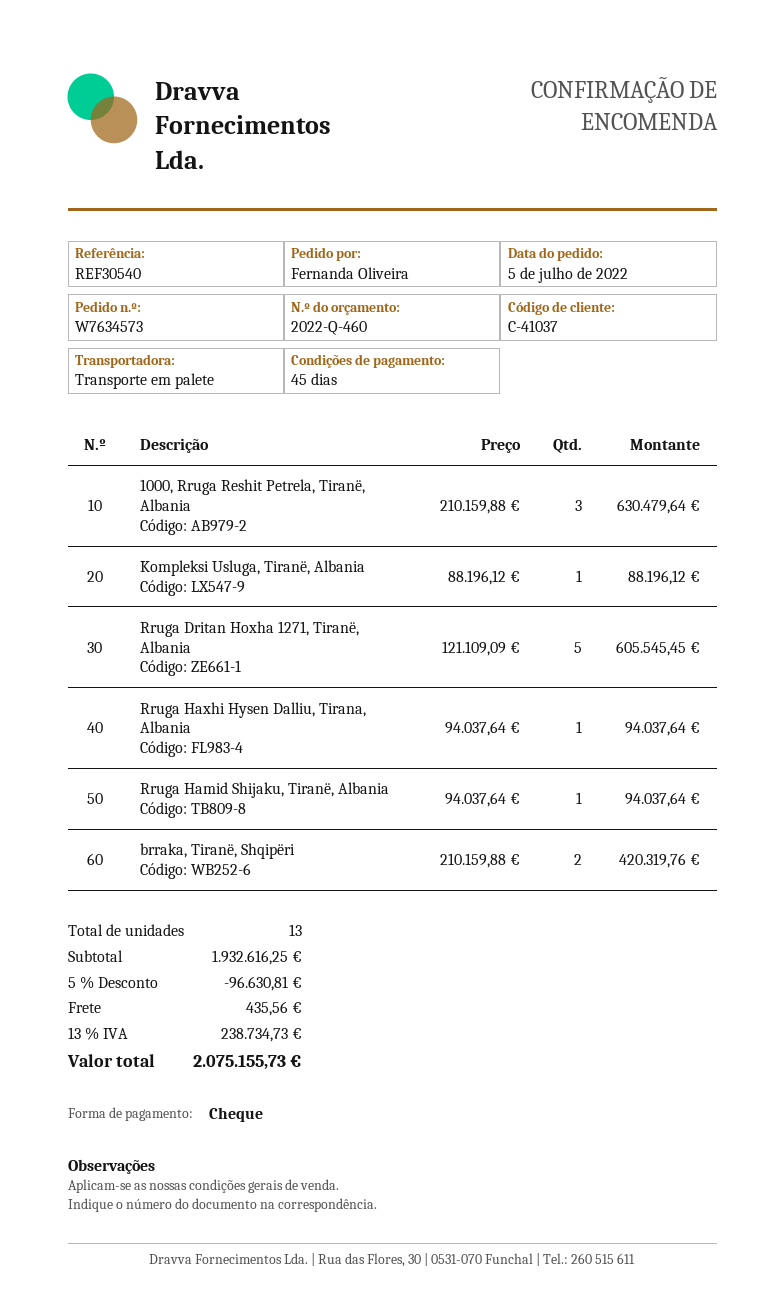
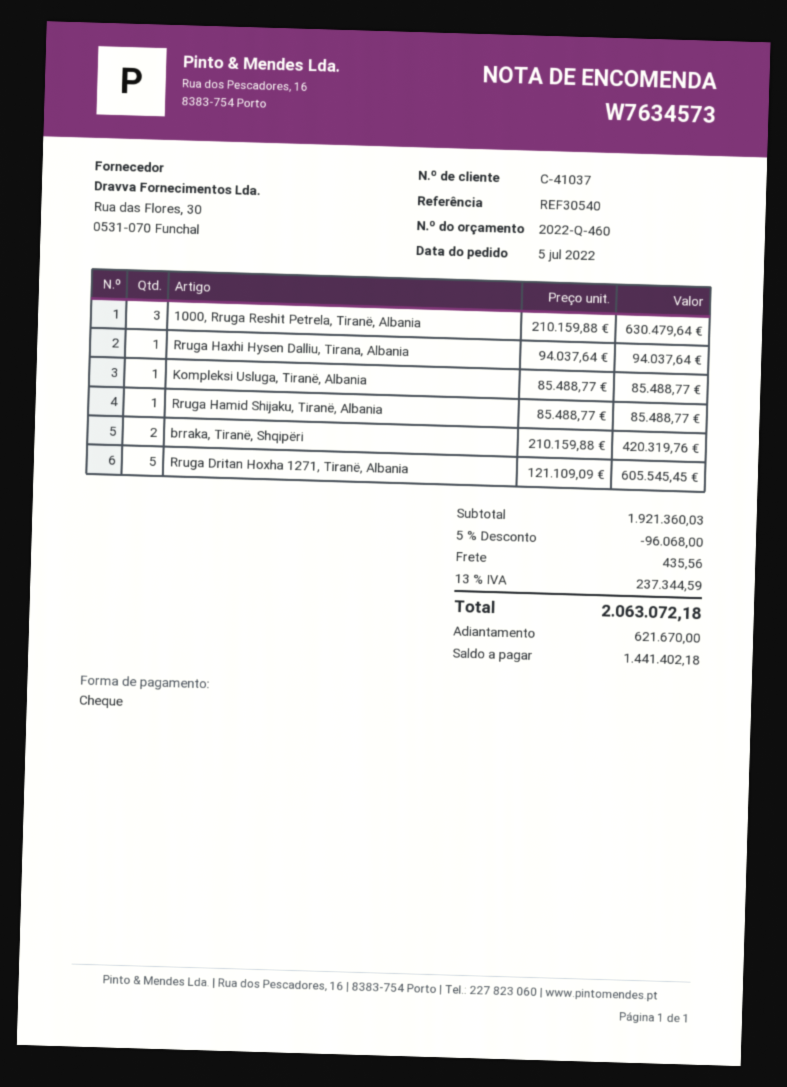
Kompleksi Usluga, Tiranë, Albania: 1 x 88196.12 = 88196.12 -> 1 x 85488.77 = 85488.77
Rruga Hamid Shijaku, Tiranë, Albania: 1 x 94037.64 = 94037.64 -> 1 x 85488.77 = 85488.77
subtotal: 1932616.25 -> 1921360.03
discount: 5% = 96630.81 -> 5% = 96068.00
tax: 13% = 238734.73 -> 13% = 237344.59
total: 2075155.73 -> 2063072.18

